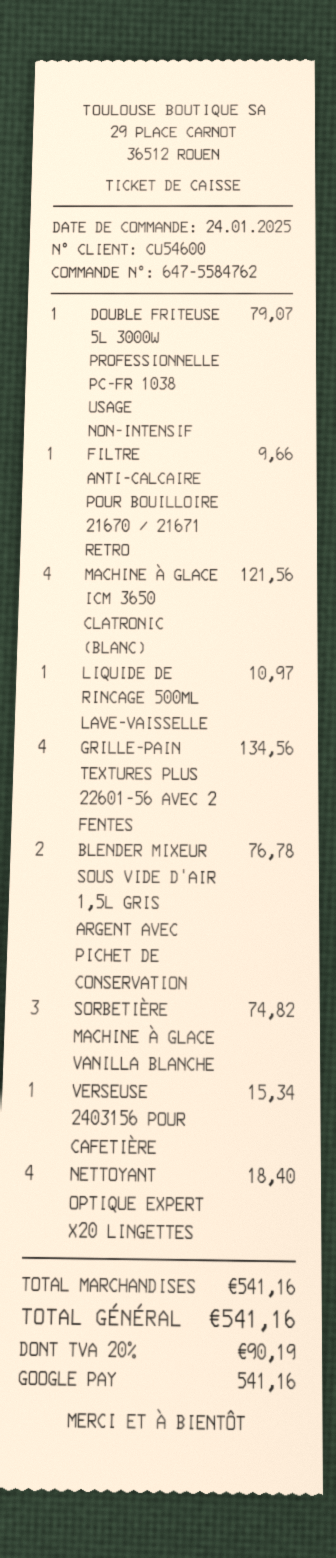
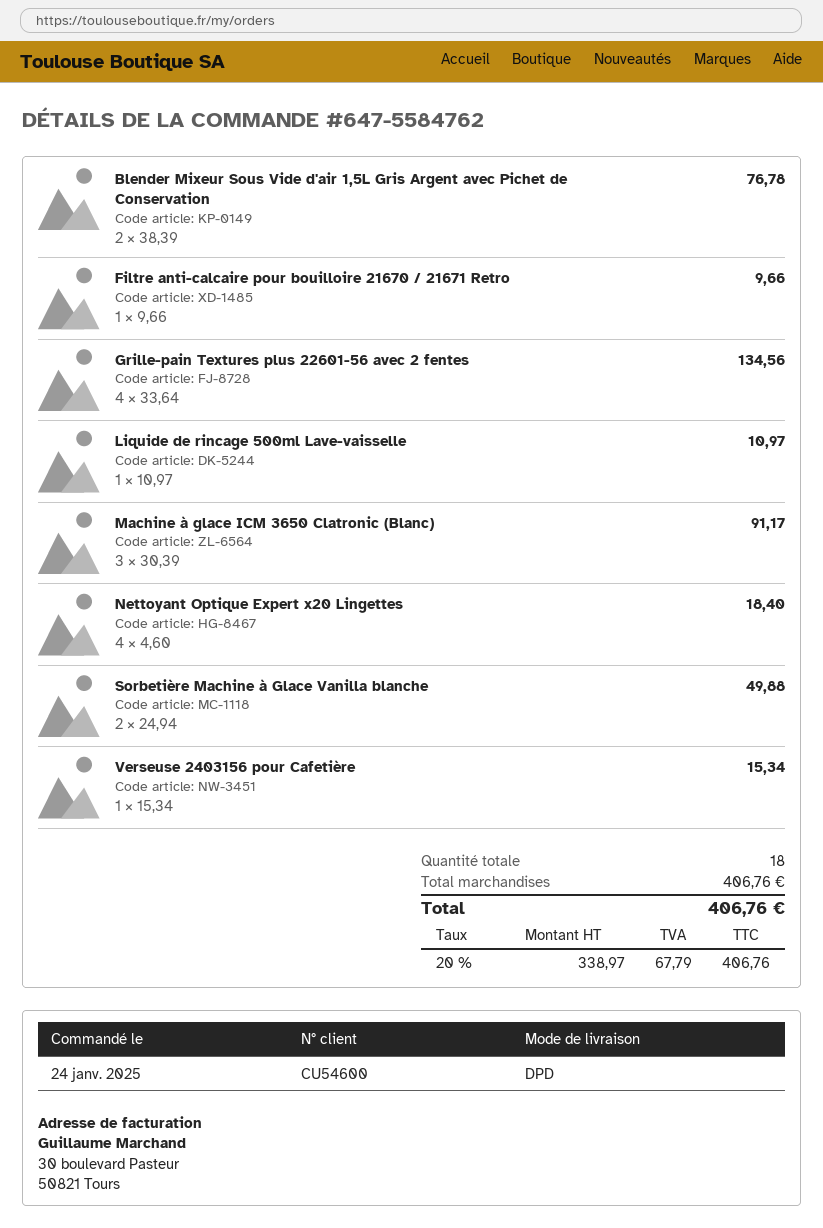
DOUBLE FRITEUSE 5L 3000W PROFESSIONNELLE PC-FR 1038 USAGE NON-INTENSIF: 1 for 79.07 -> none
MACHINE À GLACE ICM 3650 CLATRONIC (BLANC): 4 for 121.56 -> 3 for 91.17
SORBETIÈRE MACHINE À GLACE VANILLA BLANCHE: 3 for 74.82 -> 2 for 49.88
subtotal: 541.16 -> 406.76
tax: 20% = 90.19 -> 20% = 67.79
total: 541.16 -> 406.76

